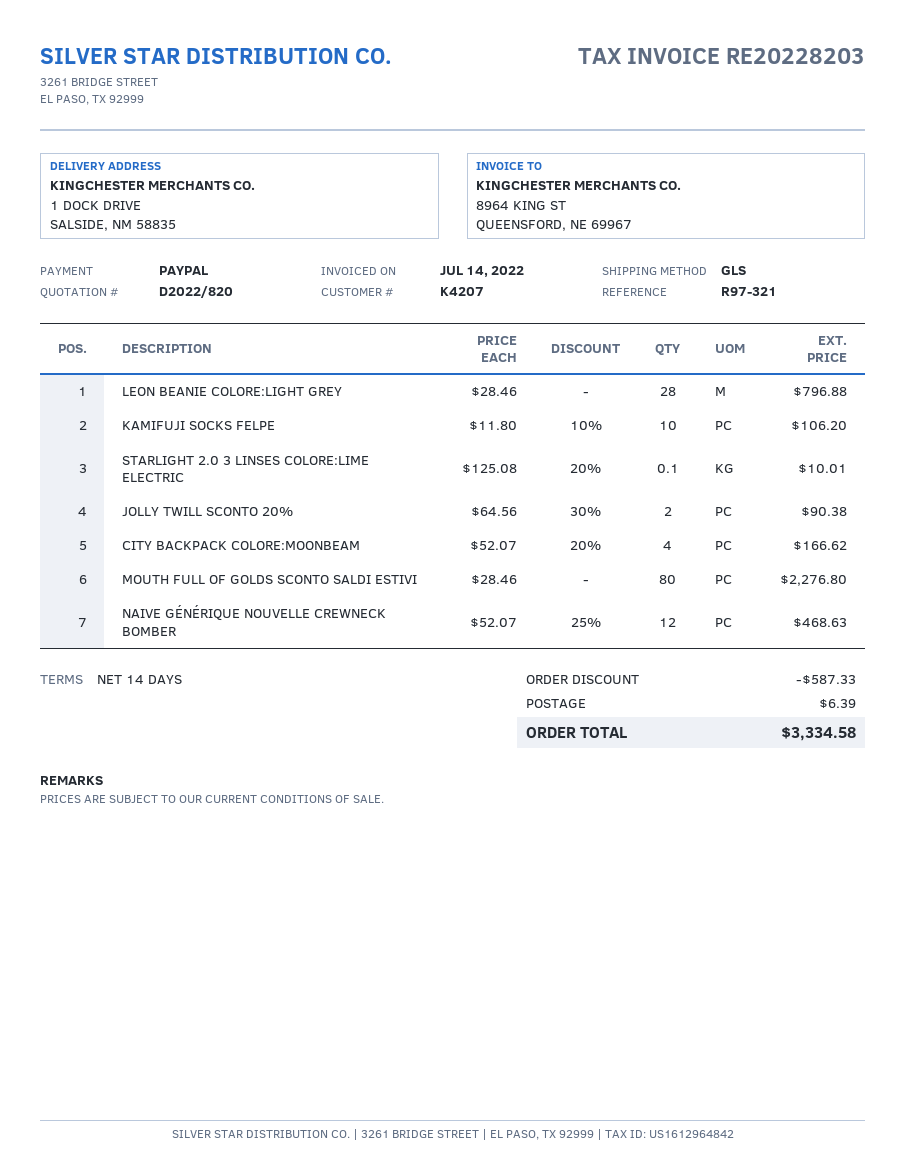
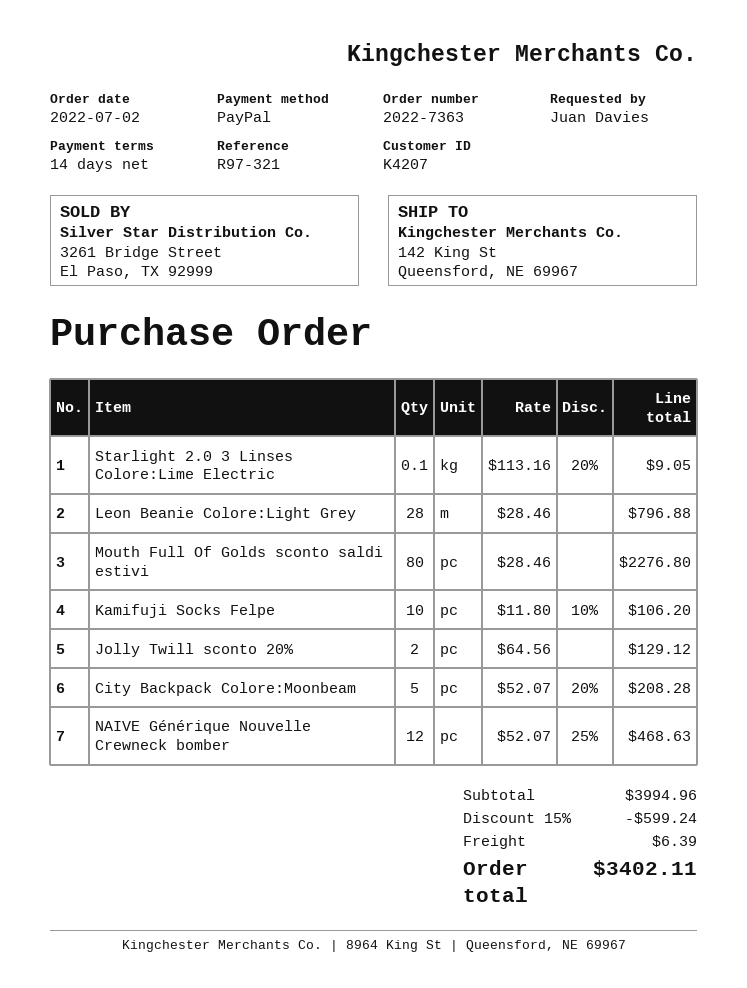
ship to: 1 DOCK DRIVE, SALSIDE, NM 58835 -> 142 King St, Queensford, NE 69967
STARLIGHT 2.0 3 LINSES COLORE:LIME ELECTRIC: 0.1 x 125.08 - 20% = 10.01 -> 0.1 x 113.16 - 20% = 9.05
JOLLY TWILL SCONTO 20%: 2 x 64.56 - 30% = 90.38 -> 2 x 64.56 = 129.12
CITY BACKPACK COLORE:MOONBEAM: 4 x 52.07 - 20% = 166.62 -> 5 x 52.07 - 20% = 208.28
discount: 587.33 -> 599.24
total: 3334.58 -> 3402.11

